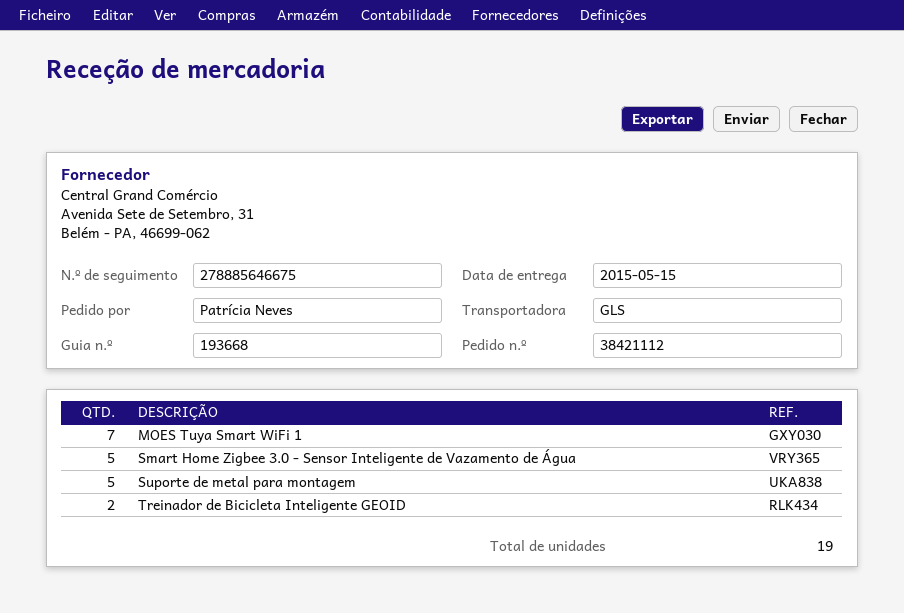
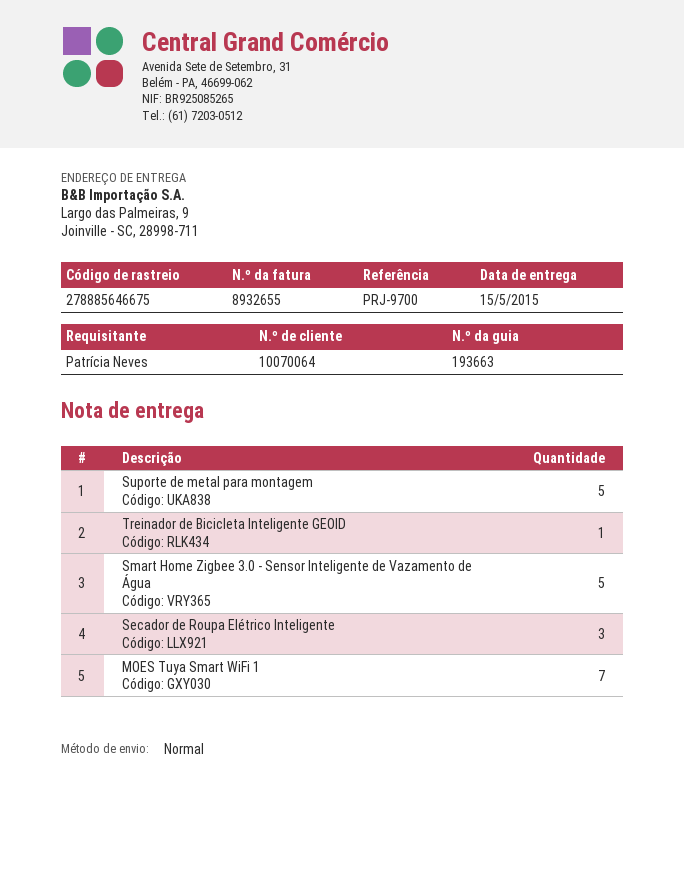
delivery note number: 193668 -> 193663
shipping method: GLS -> standard
Treinador de Bicicleta Inteligente GEOID: 2 -> 1
Secador de Roupa Elétrico Inteligente: none -> 3

